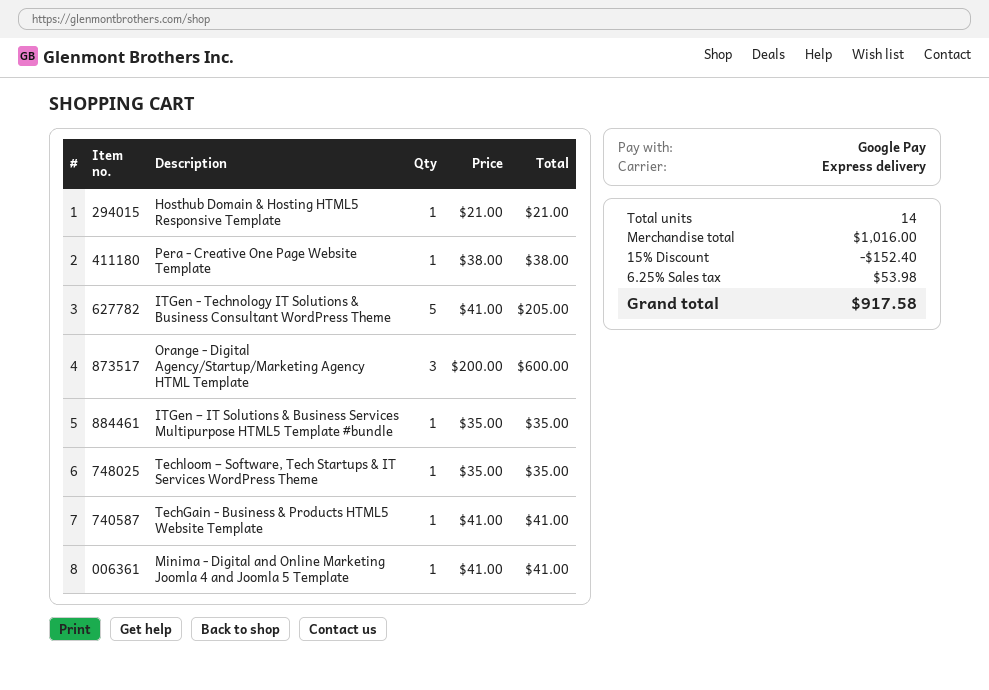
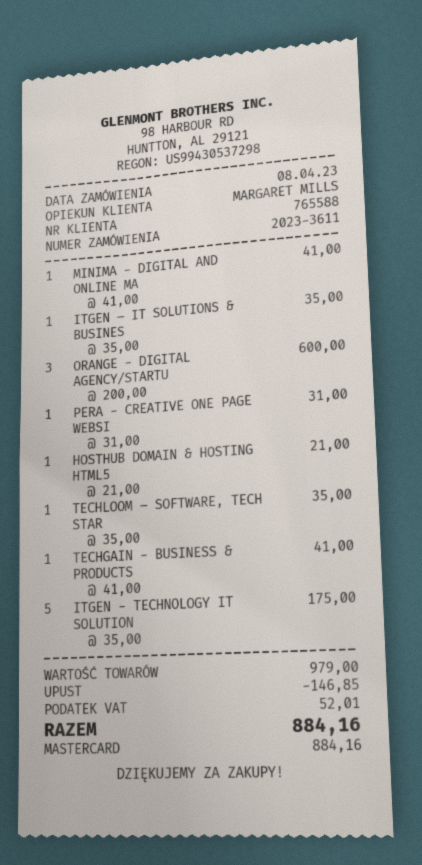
payment method: Google Pay -> Mastercard
Pera - Creative One Page Website Template: 1 x 38.00 = 38.00 -> 1 x 31.00 = 31.00
ITGen - Technology IT Solutions & Business Consultant WordPress Theme: 5 x 41.00 = 205.00 -> 5 x 35.00 = 175.00
subtotal: 1016.00 -> 979.00
discount: 152.40 -> 146.85
tax: 53.98 -> 52.01
total: 917.58 -> 884.16

